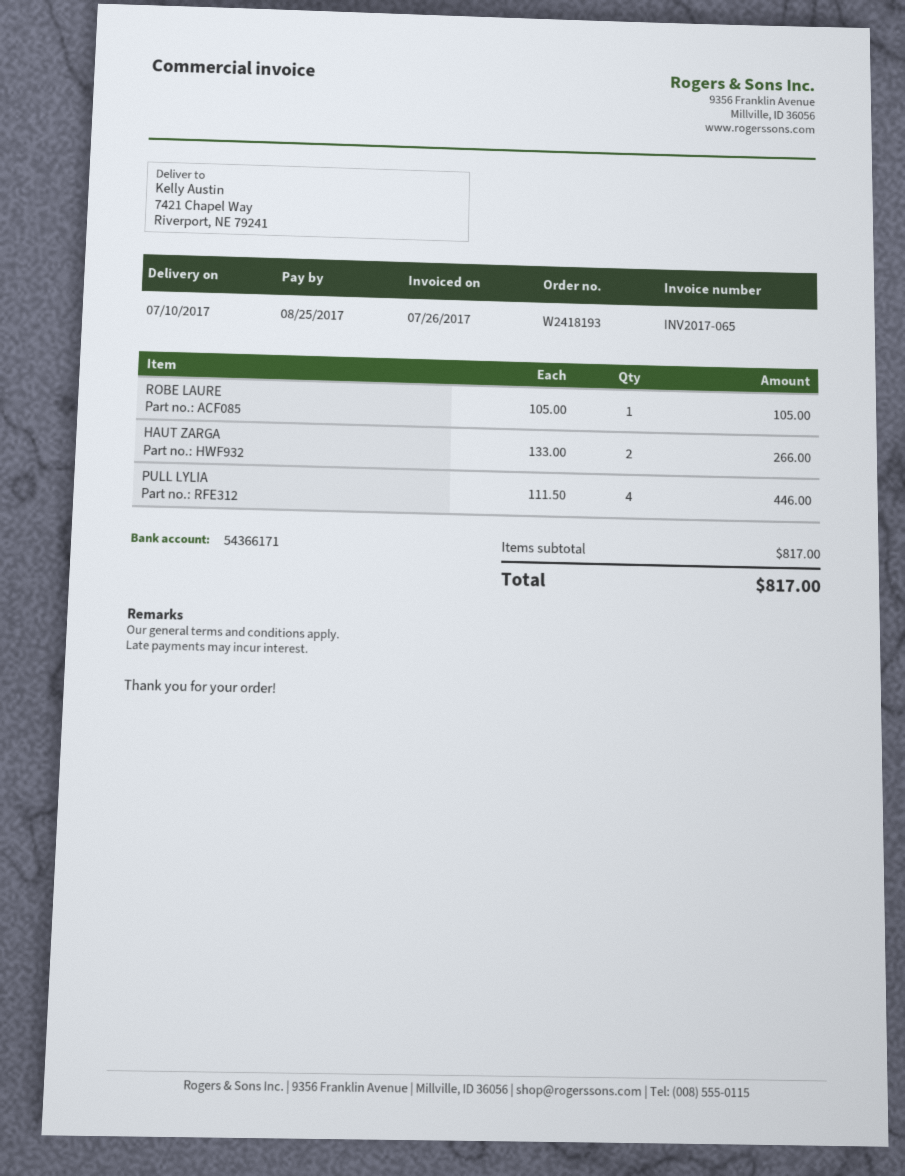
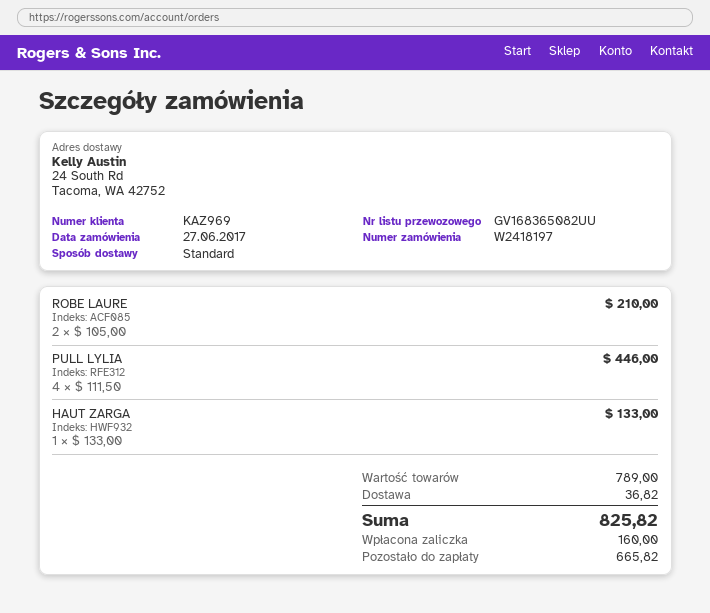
order number: W2418193 -> W2418197
ship to: 7421 Chapel Way, Riverport, NE 79241 -> 24 South Rd, Tacoma, WA 42752
ROBE LAURE: 1 x 105.00 = 105.00 -> 2 x 105.00 = 210.00
HAUT ZARGA: 2 x 133.00 = 266.00 -> 1 x 133.00 = 133.00
subtotal: 817.00 -> 789.00
shipping: none -> 36.82
total: 817.00 -> 825.82

